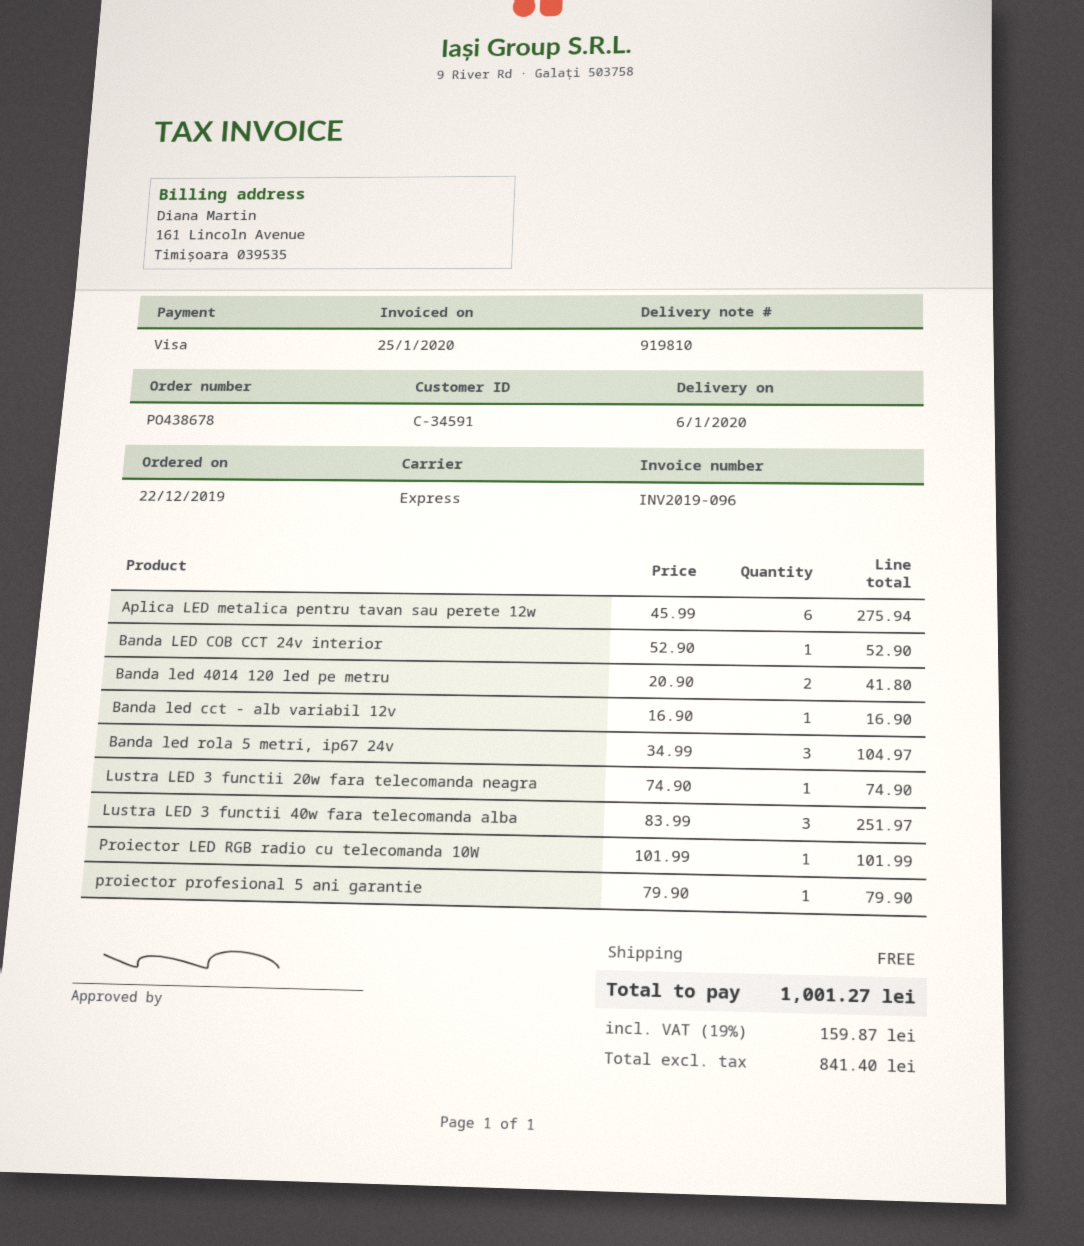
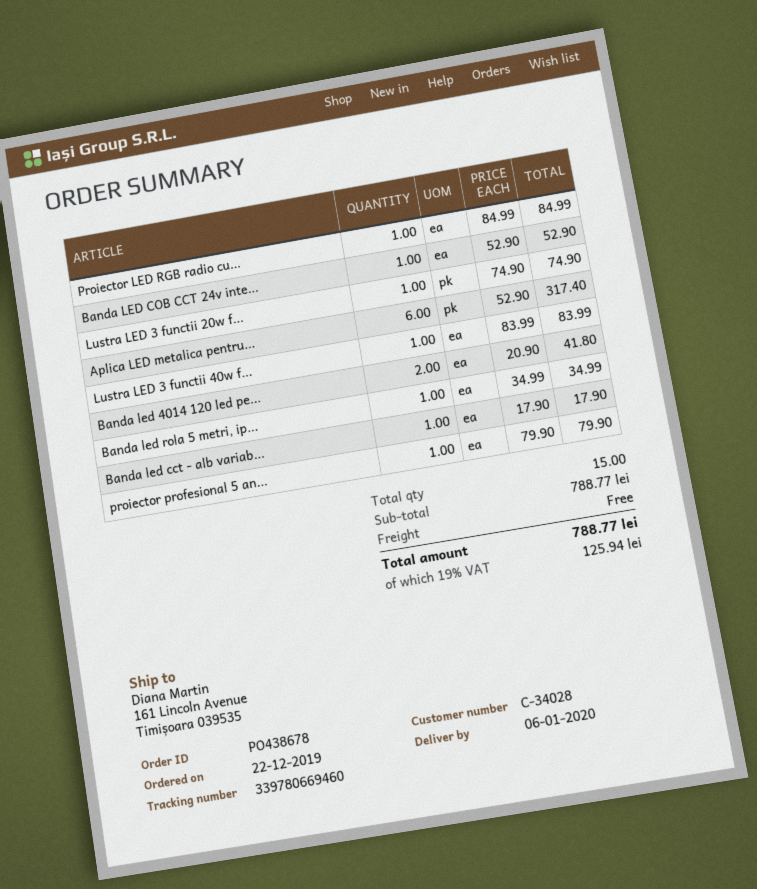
customer number: C-34591 -> C-34028
Aplica LED metalica pentru tavan sau perete 12w: 6 x 45.99 = 275.94 -> 6 x 52.90 = 317.40
Banda led cct - alb variabil 12v: 1 x 16.90 = 16.90 -> 1 x 17.90 = 17.90
Banda led rola 5 metri, ip67 24v: 3 x 34.99 = 104.97 -> 1 x 34.99 = 34.99
Lustra LED 3 functii 40w fara telecomanda alba: 3 x 83.99 = 251.97 -> 1 x 83.99 = 83.99
Proiector LED RGB radio cu telecomanda 10W: 1 x 101.99 = 101.99 -> 1 x 84.99 = 84.99
tax: 19% = 159.87 -> 19% = 125.94
total: 1001.27 -> 788.77

